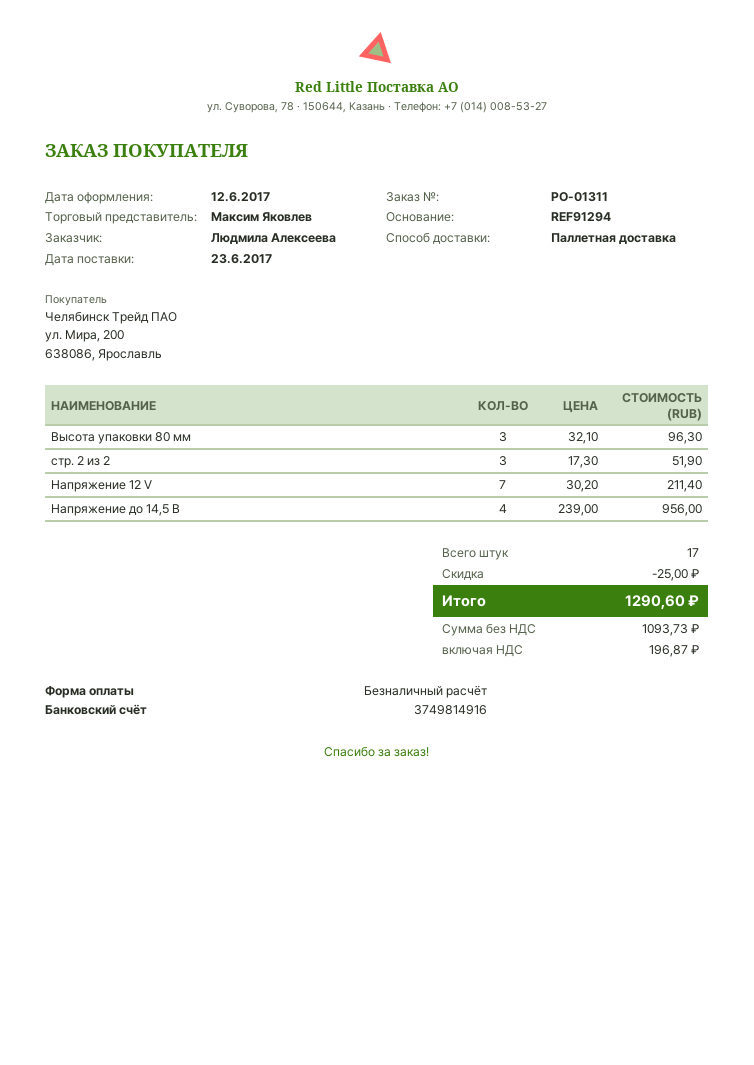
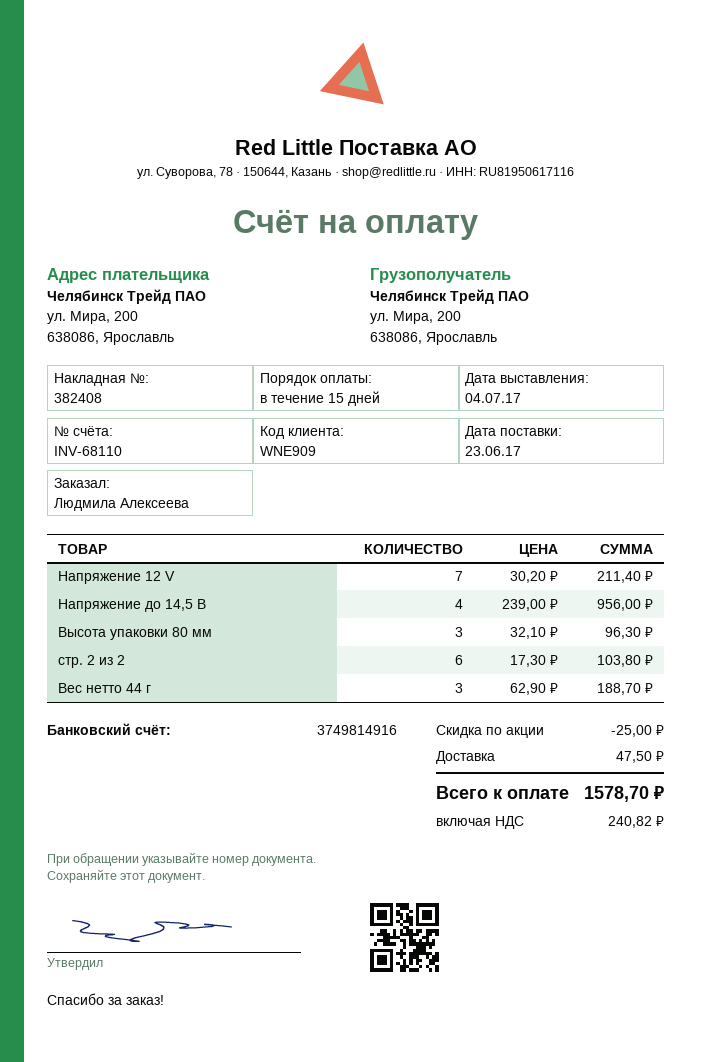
стр. 2 из 2: 3 x 17.30 = 51.90 -> 6 x 17.30 = 103.80
Вес нетто 44 г: none -> 3 x 62.90 = 188.70
shipping: none -> 47.50
tax: 196.87 -> 240.82
total: 1290.60 -> 1578.70

